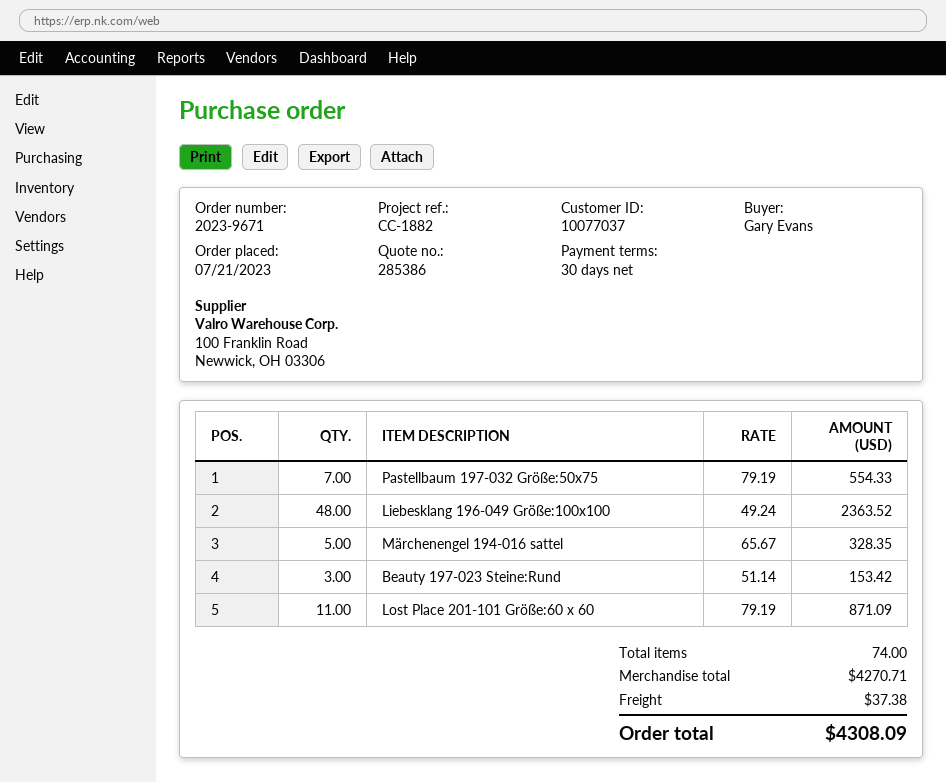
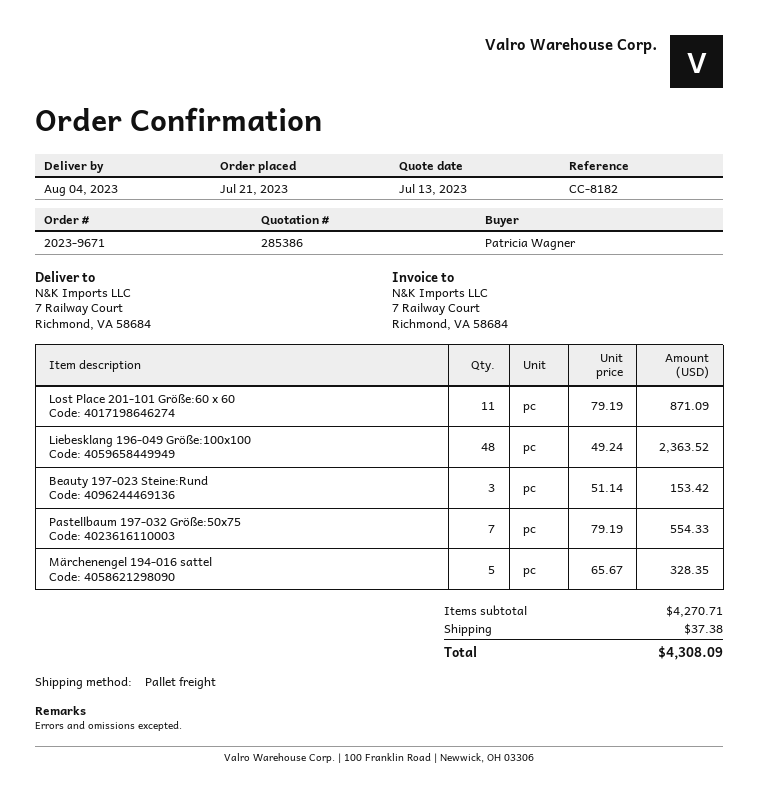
reference: CC-1882 -> CC-8182
ordered by: Gary Evans -> Patricia Wagner

